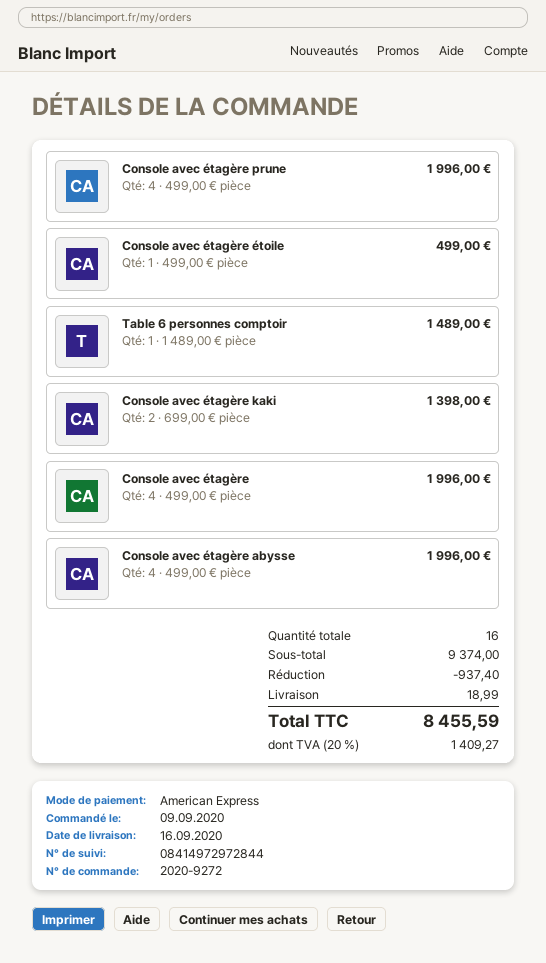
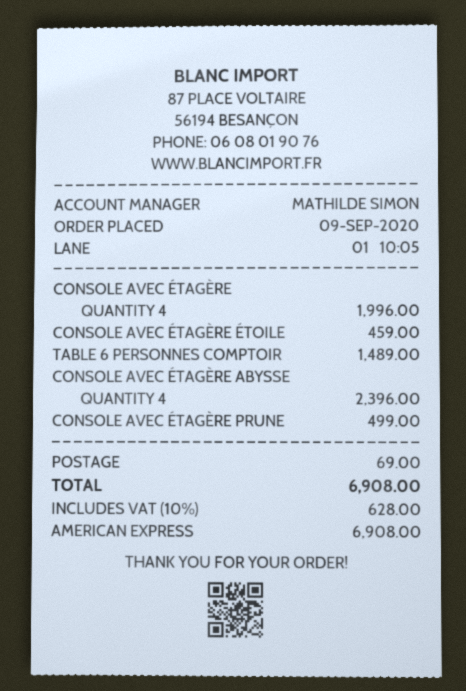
Console avec étagère prune: 4 for 1996.00 -> 1 for 499.00
Console avec étagère étoile: 1 for 499.00 -> 1 for 459.00
Console avec étagère kaki: 2 for 1398.00 -> none
Console avec étagère abysse: 4 for 1996.00 -> 4 for 2396.00
discount: 937.40 -> none
shipping: 18.99 -> 69.00
tax: 20% = 1409.27 -> 10% = 628.00
total: 8455.59 -> 6908.00

